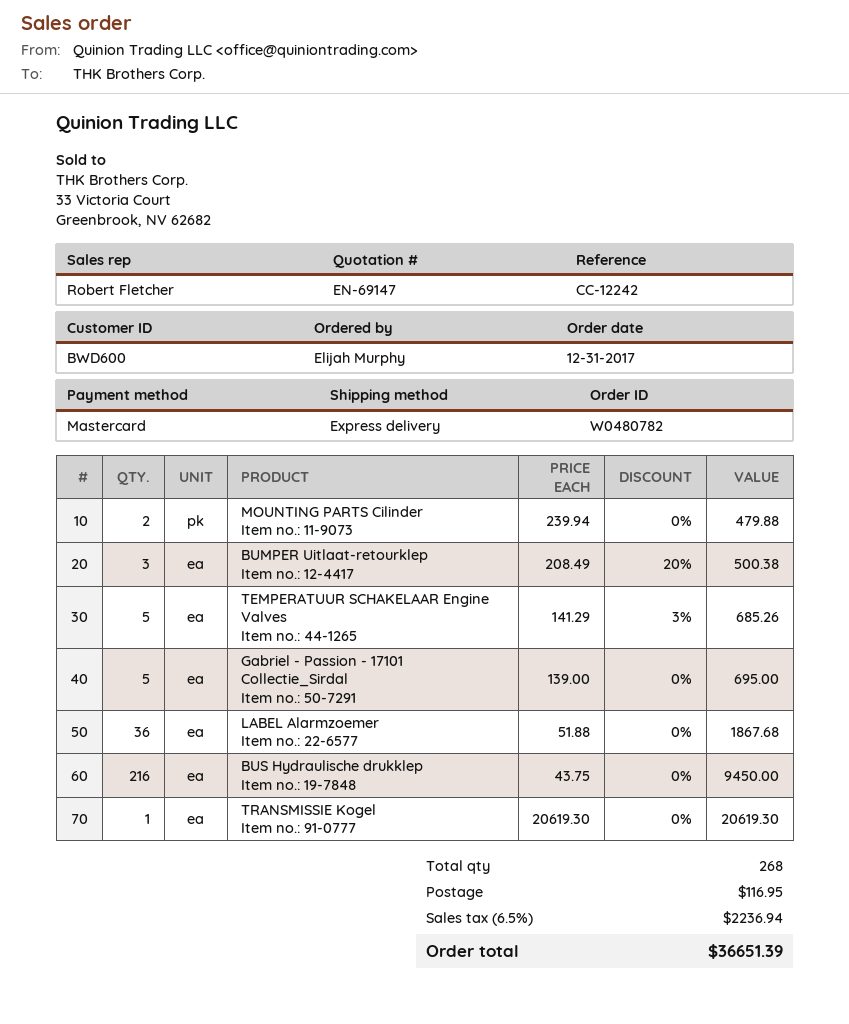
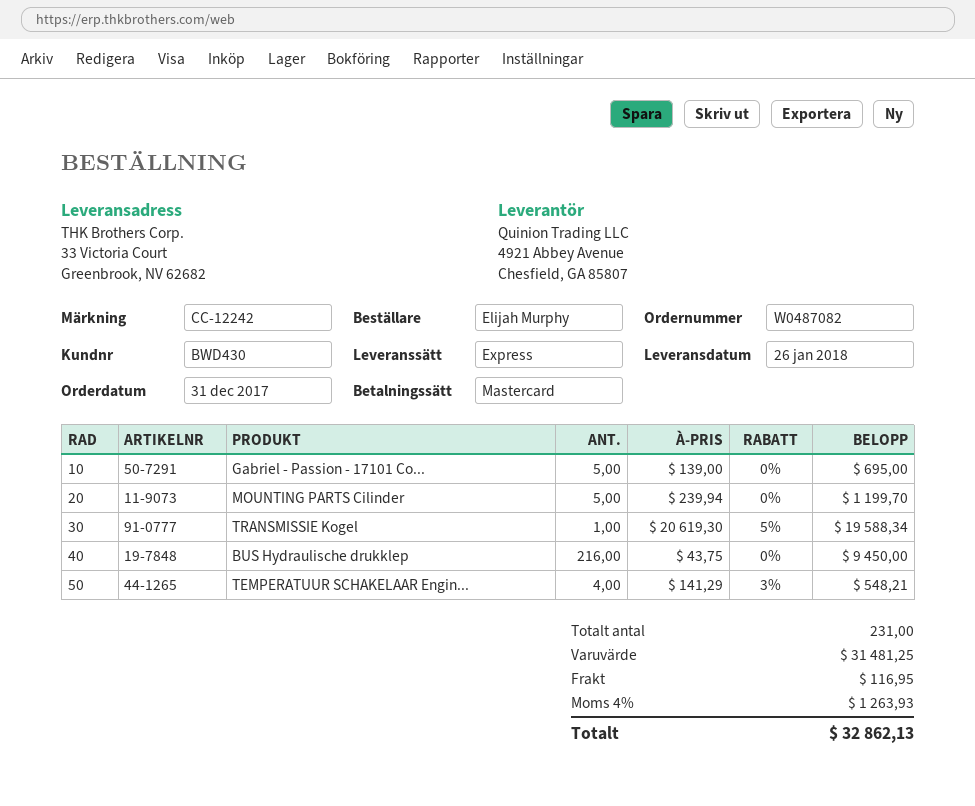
order number: W0480782 -> W0487082
customer number: BWD600 -> BWD430
MOUNTING PARTS Cilinder: 2 x 239.94 = 479.88 -> 5 x 239.94 = 1199.70
BUMPER Uitlaat-retourklep: 3 x 208.49 - 20% = 500.38 -> none
TEMPERATUUR SCHAKELAAR Engine Valves: 5 x 141.29 - 3% = 685.26 -> 4 x 141.29 - 3% = 548.21
LABEL Alarmzoemer: 36 x 51.88 = 1867.68 -> none
TRANSMISSIE Kogel: 1 x 20619.30 = 20619.30 -> 1 x 20619.30 - 5% = 19588.34
total quantity: 268 -> 231
tax: 6.5% = 2236.94 -> 4% = 1263.93
total: 36651.39 -> 32862.13

